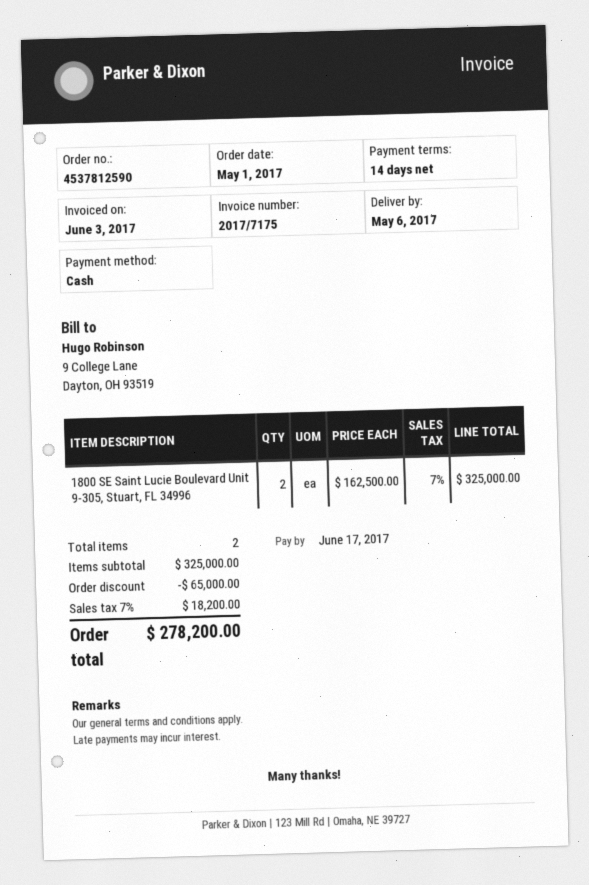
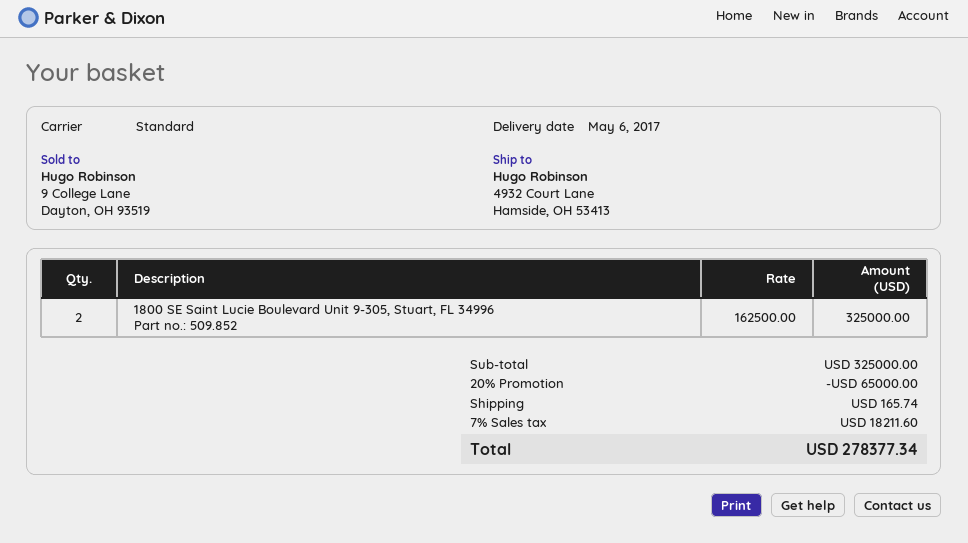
shipping: none -> 165.74
tax: 7% = 18200.00 -> 7% = 18211.60
total: 278200.00 -> 278377.34

